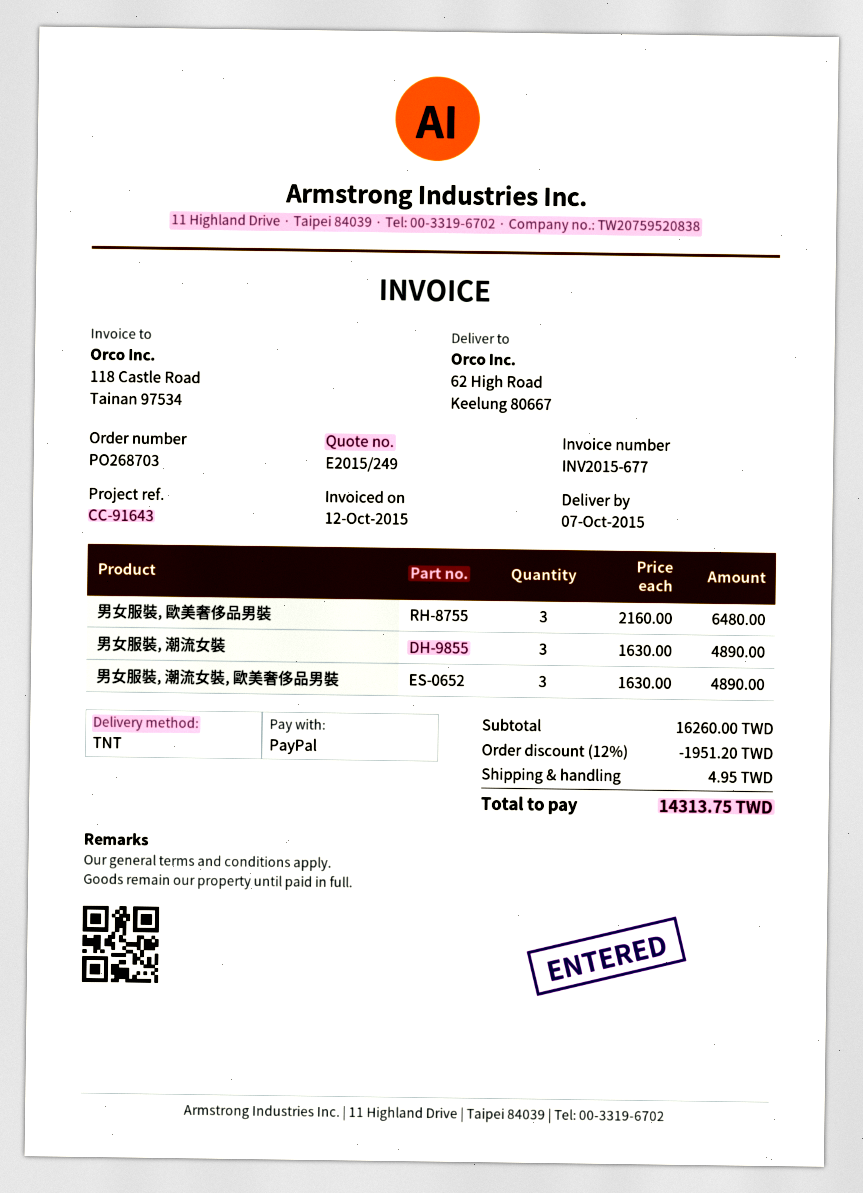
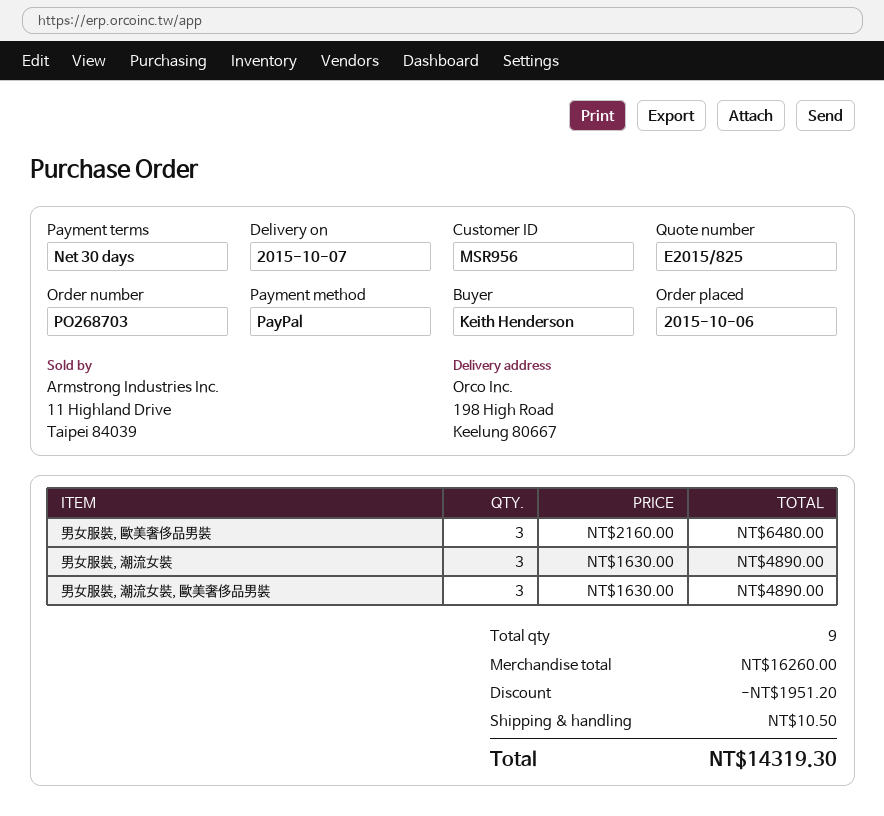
quote number: E2015/249 -> E2015/825
ship to: 62 High Road, Keelung 80667 -> 198 High Road, Keelung 80667
shipping: 4.95 -> 10.50
total: 14313.75 -> 14319.30

